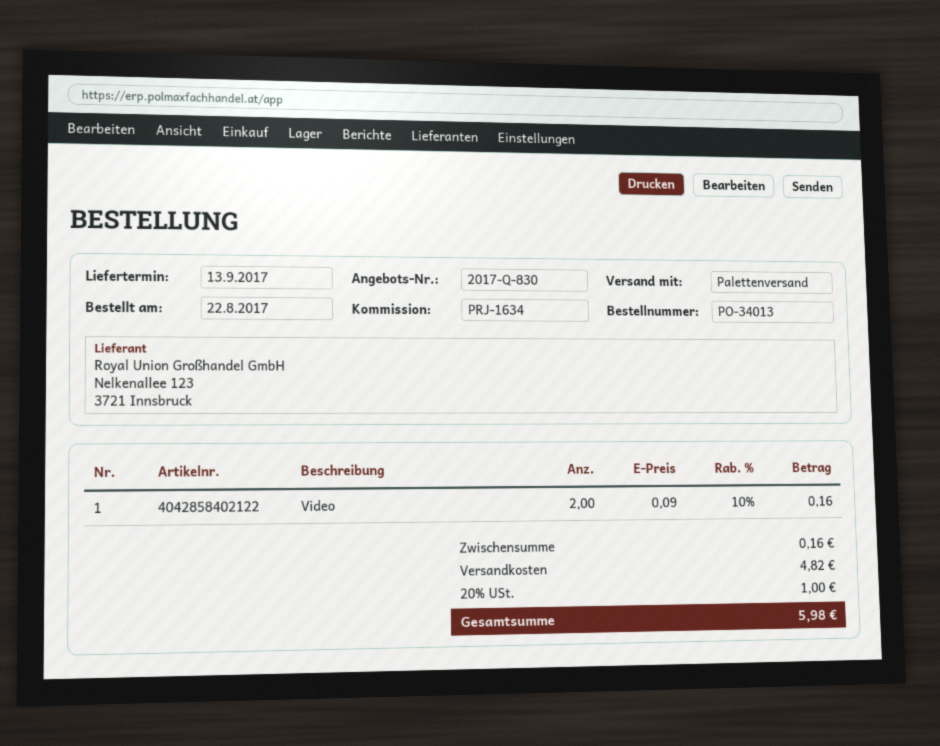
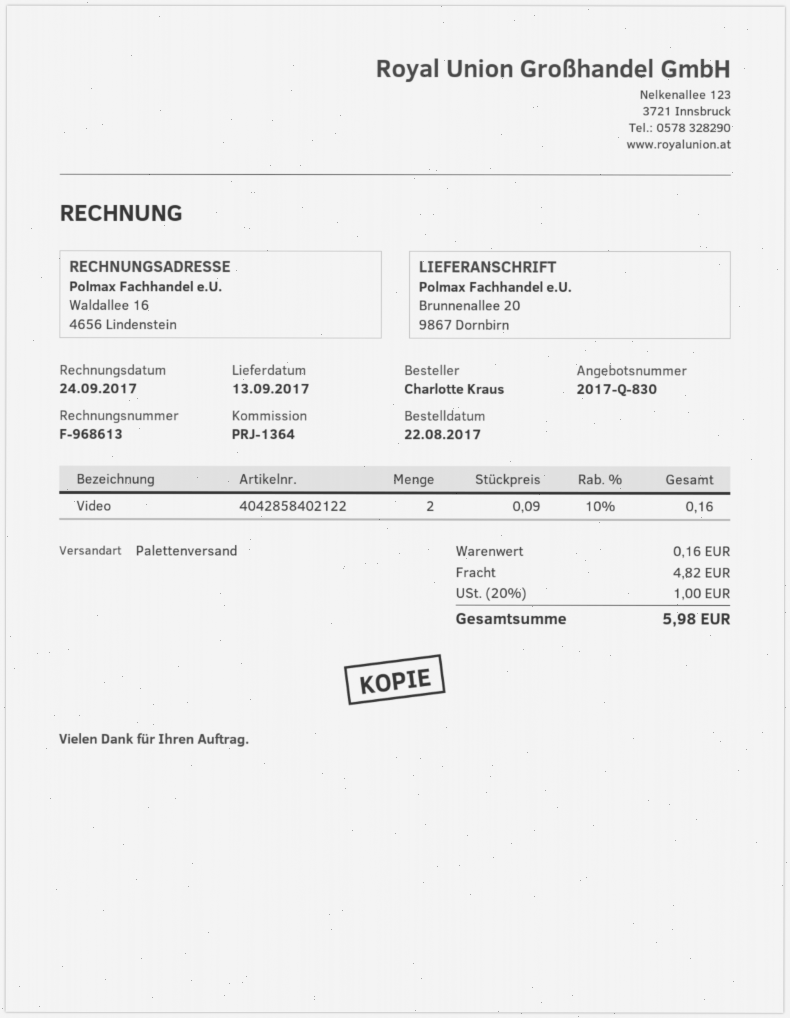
reference: PRJ-1634 -> PRJ-1364

